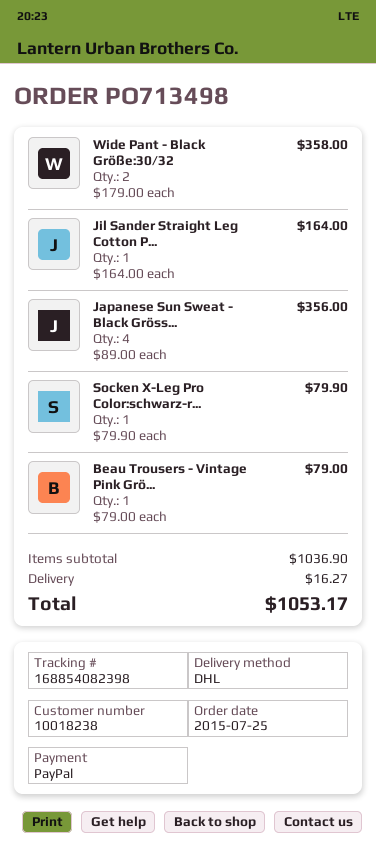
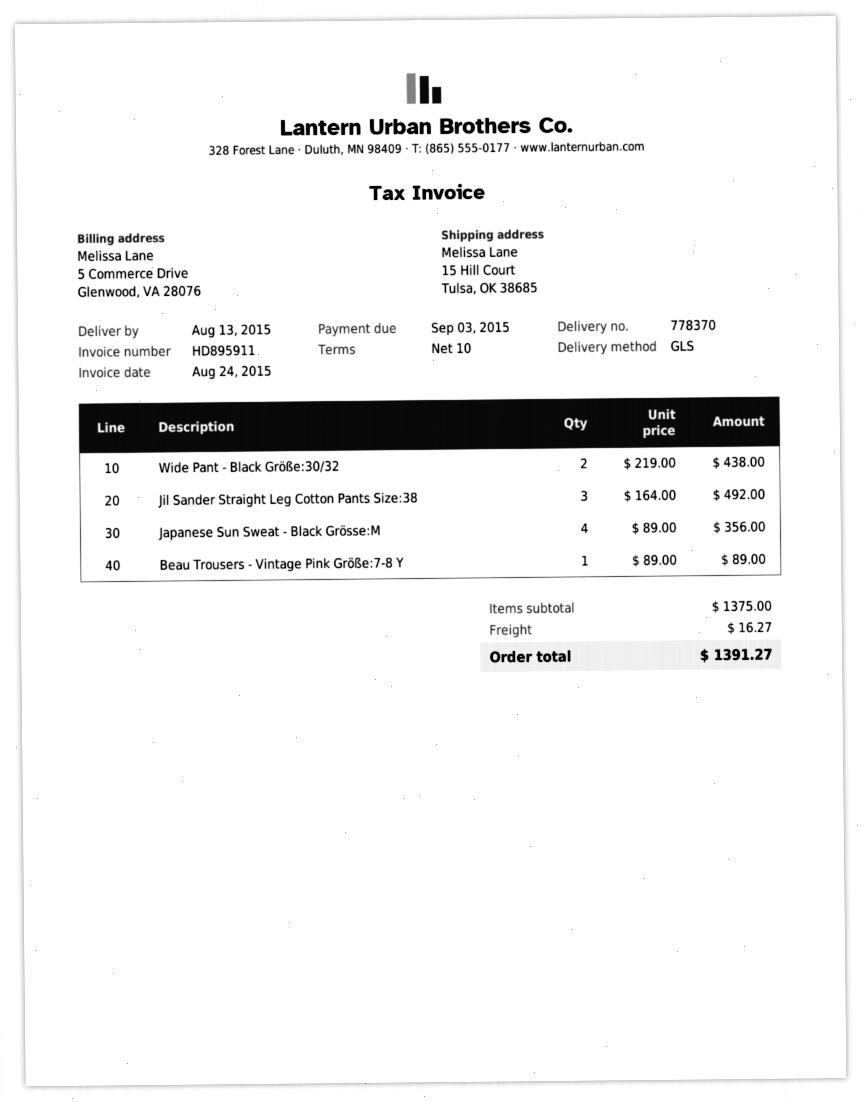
shipping method: DHL -> GLS
Wide Pant - Black Größe:30/32: 2 x 179.00 = 358.00 -> 2 x 219.00 = 438.00
Jil Sander Straight Leg Cotton P...: 1 x 164.00 = 164.00 -> 3 x 164.00 = 492.00
Socken X-Leg Pro Color:schwarz-r...: 1 x 79.90 = 79.90 -> none
Beau Trousers - Vintage Pink Grö...: 1 x 79.00 = 79.00 -> 1 x 89.00 = 89.00
subtotal: 1036.90 -> 1375.00
total: 1053.17 -> 1391.27

